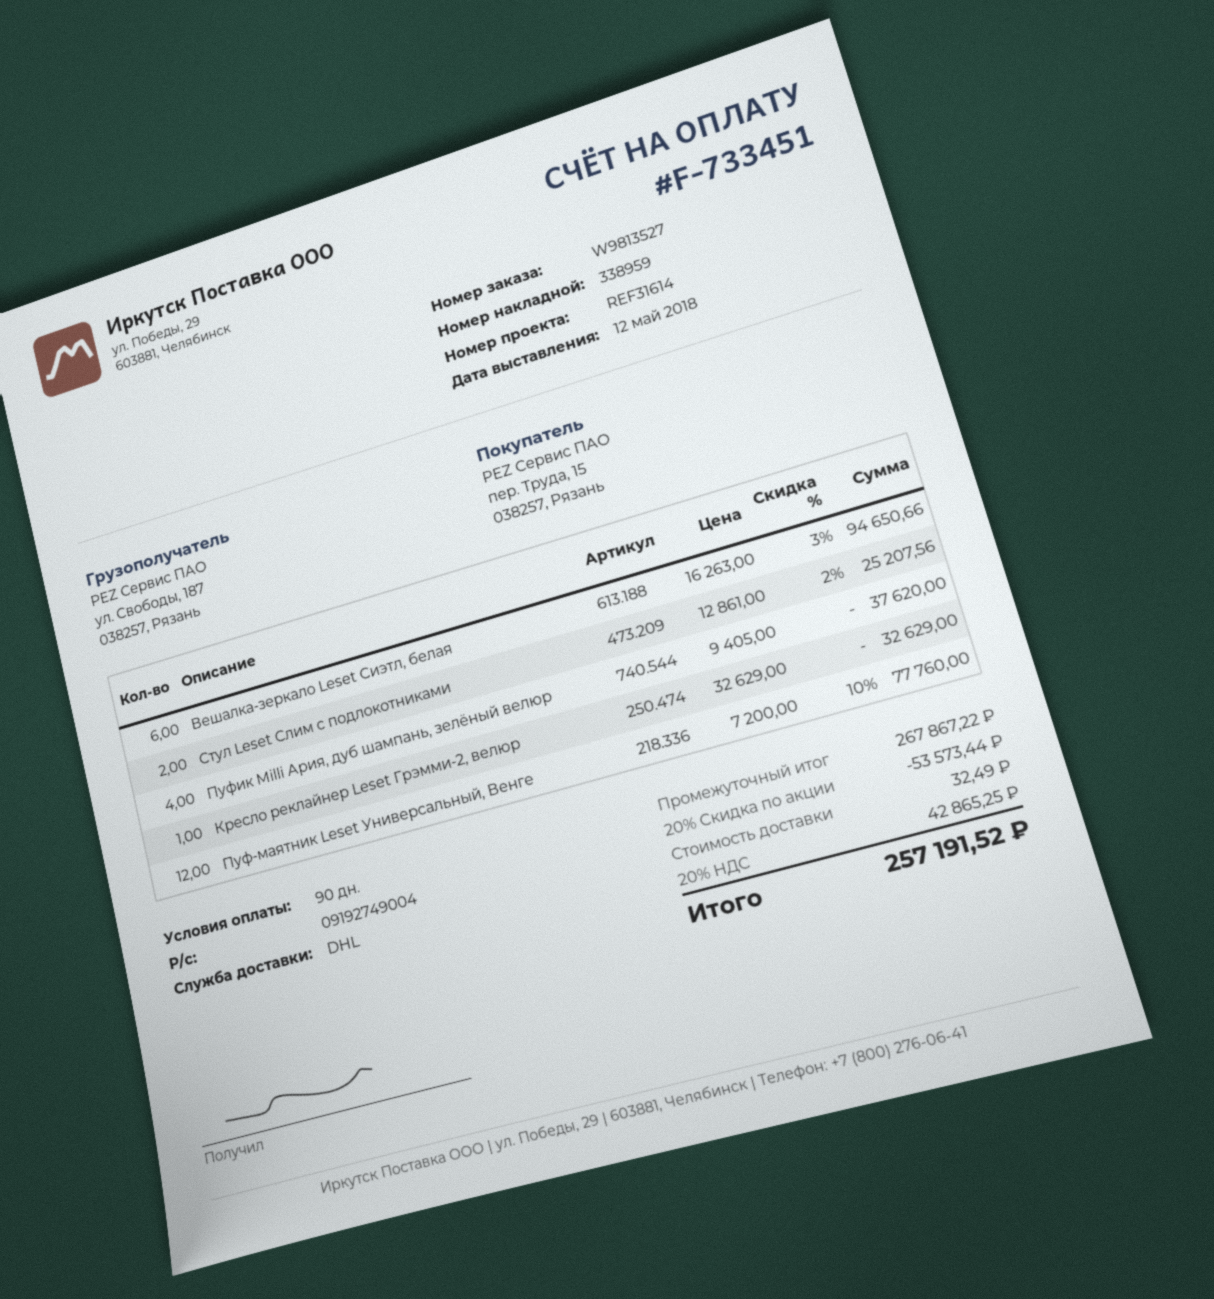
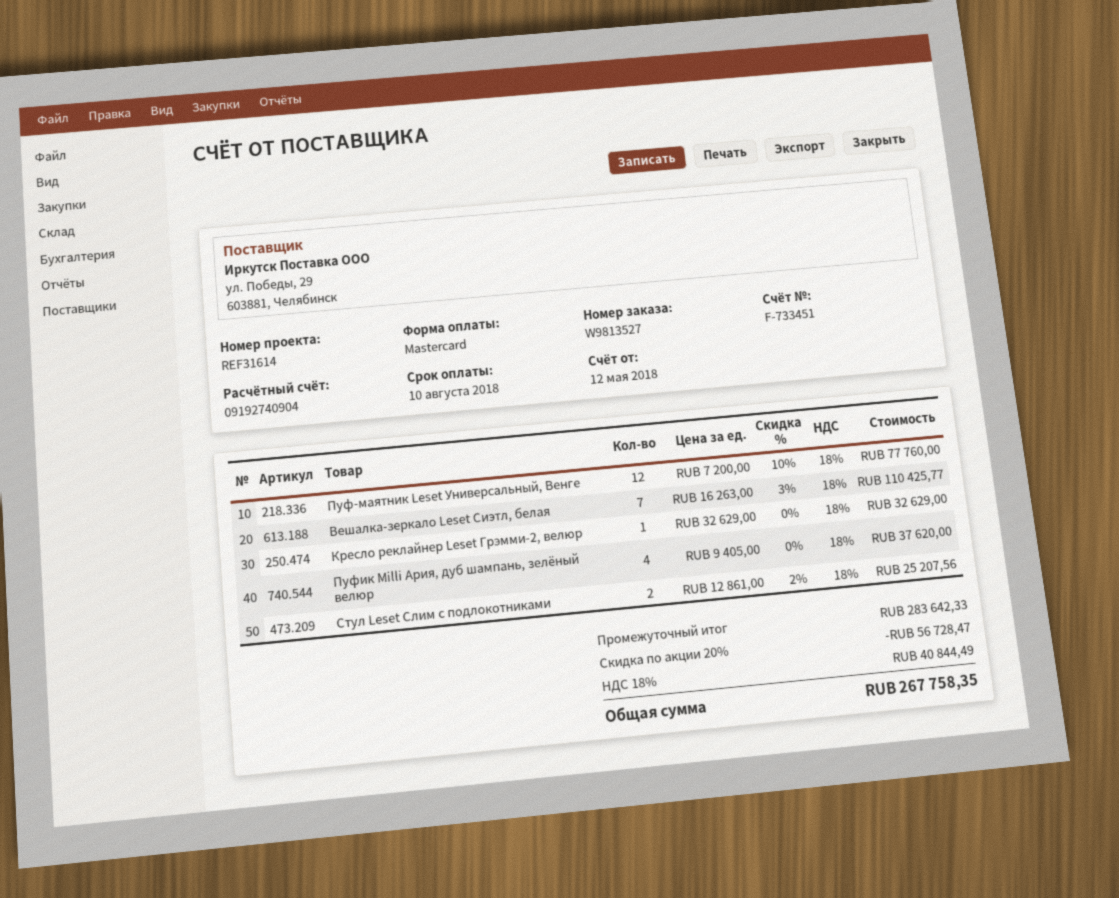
bank account: 09192749004 -> 09192740904
Вешалка-зеркало Leset Сиэтл, белая: 6 x 16263.00 - 3% = 94650.66 -> 7 x 16263.00 - 3% = 110425.77
subtotal: 267867.22 -> 283642.33
discount: 20% = 53573.44 -> 20% = 56728.47
shipping: 32.49 -> none
tax: 20% = 42865.25 -> 18% = 40844.49
total: 257191.52 -> 267758.35

